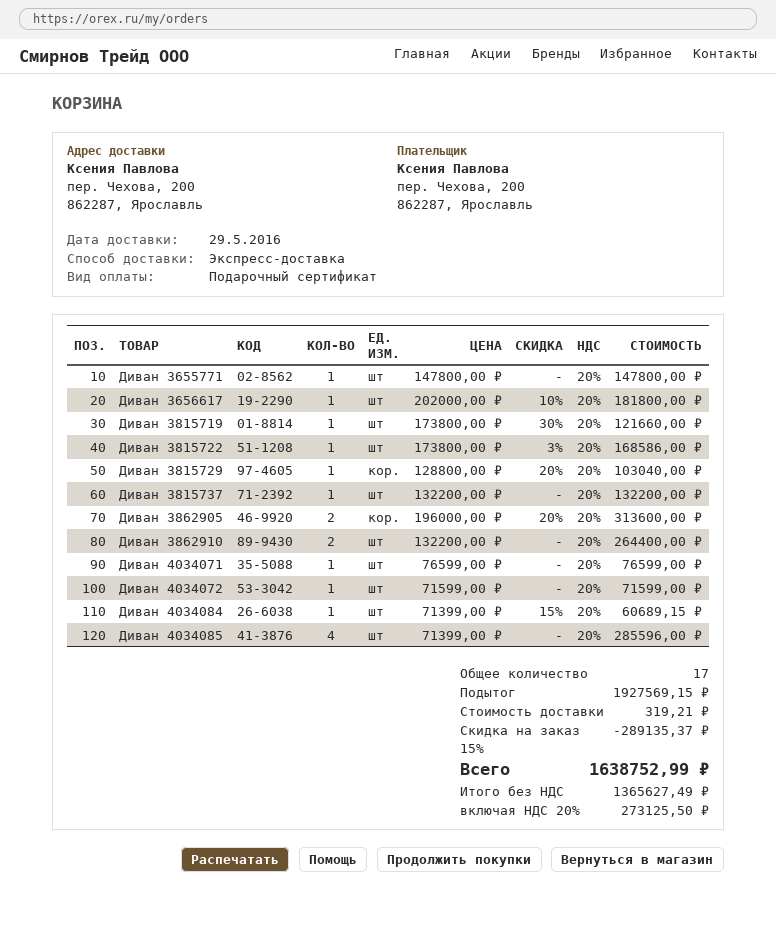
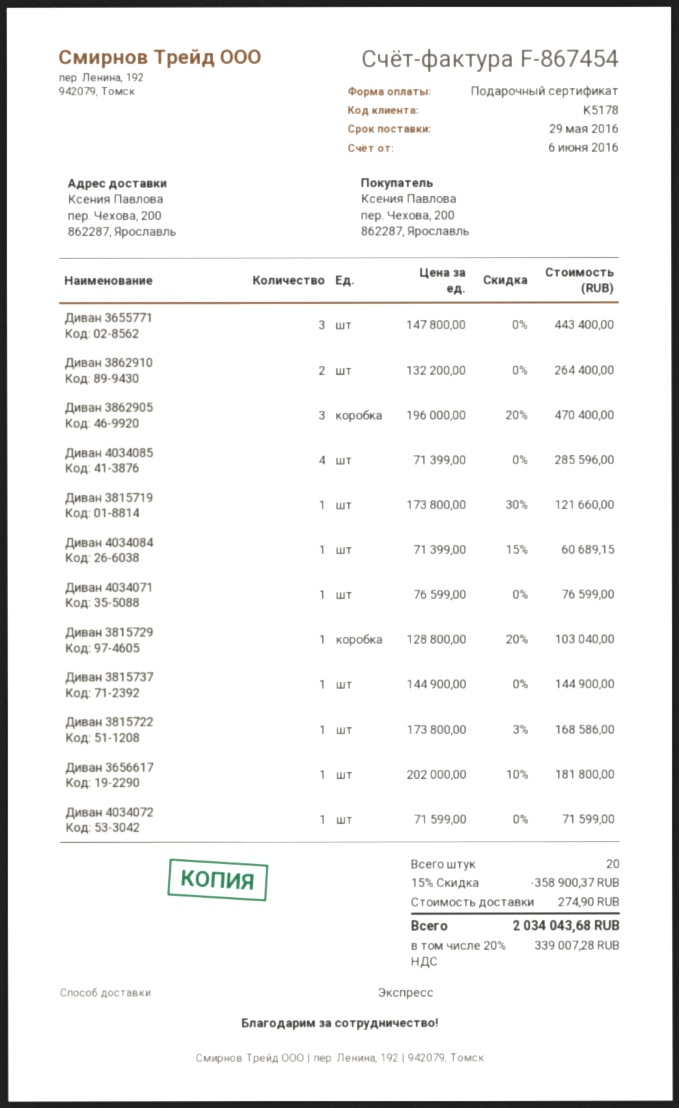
Диван 3655771: 1 x 147800.00 = 147800.00 -> 3 x 147800.00 = 443400.00
Диван 3815737: 1 x 132200.00 = 132200.00 -> 1 x 144900.00 = 144900.00
Диван 3862905: 2 x 196000.00 - 20% = 313600.00 -> 3 x 196000.00 - 20% = 470400.00
total quantity: 17 -> 20
discount: 15% = 289135.37 -> 15% = 358900.37
shipping: 319.21 -> 274.90
tax: 20% = 273125.50 -> 20% = 339007.28
total: 1638752.99 -> 2034043.68

